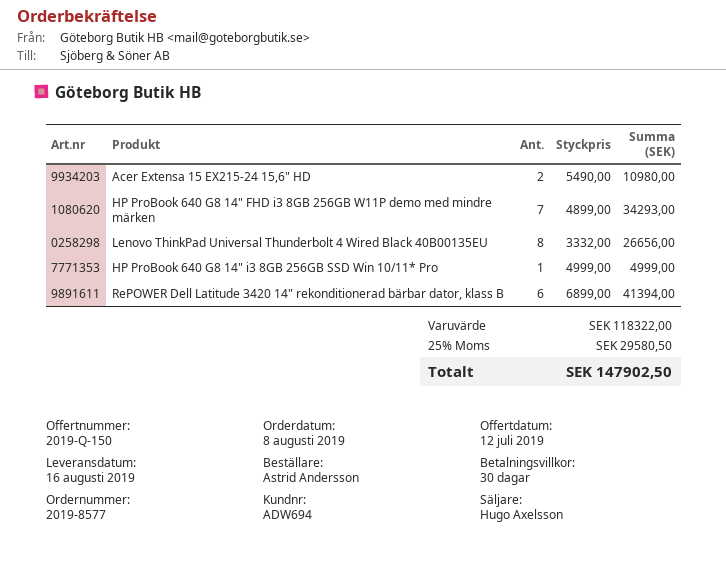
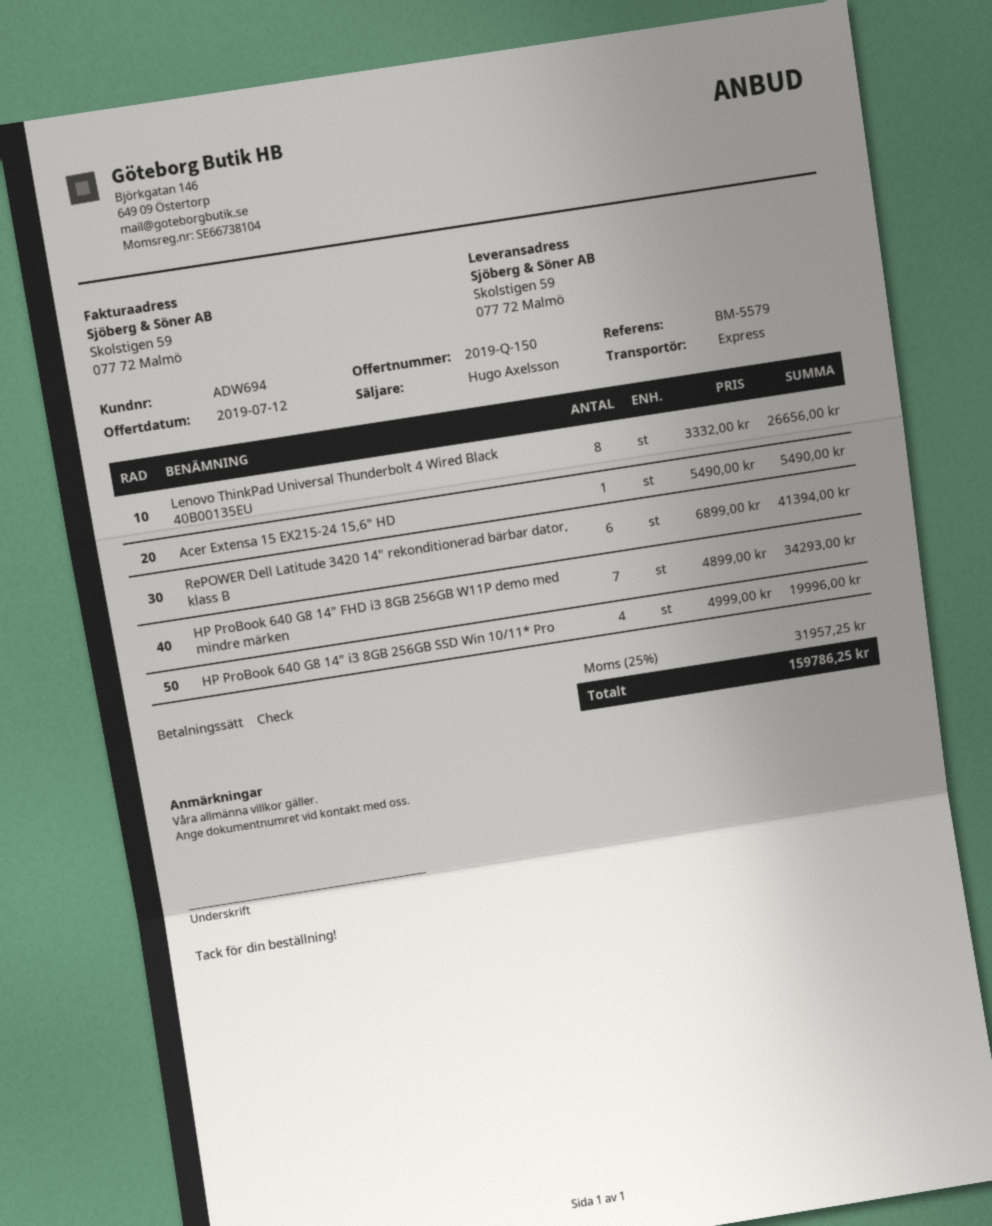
Acer Extensa 15 EX215-24 15,6" HD: 2 x 5490.00 = 10980.00 -> 1 x 5490.00 = 5490.00
HP ProBook 640 G8 14" i3 8GB 256GB SSD Win 10/11* Pro: 1 x 4999.00 = 4999.00 -> 4 x 4999.00 = 19996.00
tax: 25% = 29580.50 -> 25% = 31957.25
total: 147902.50 -> 159786.25

